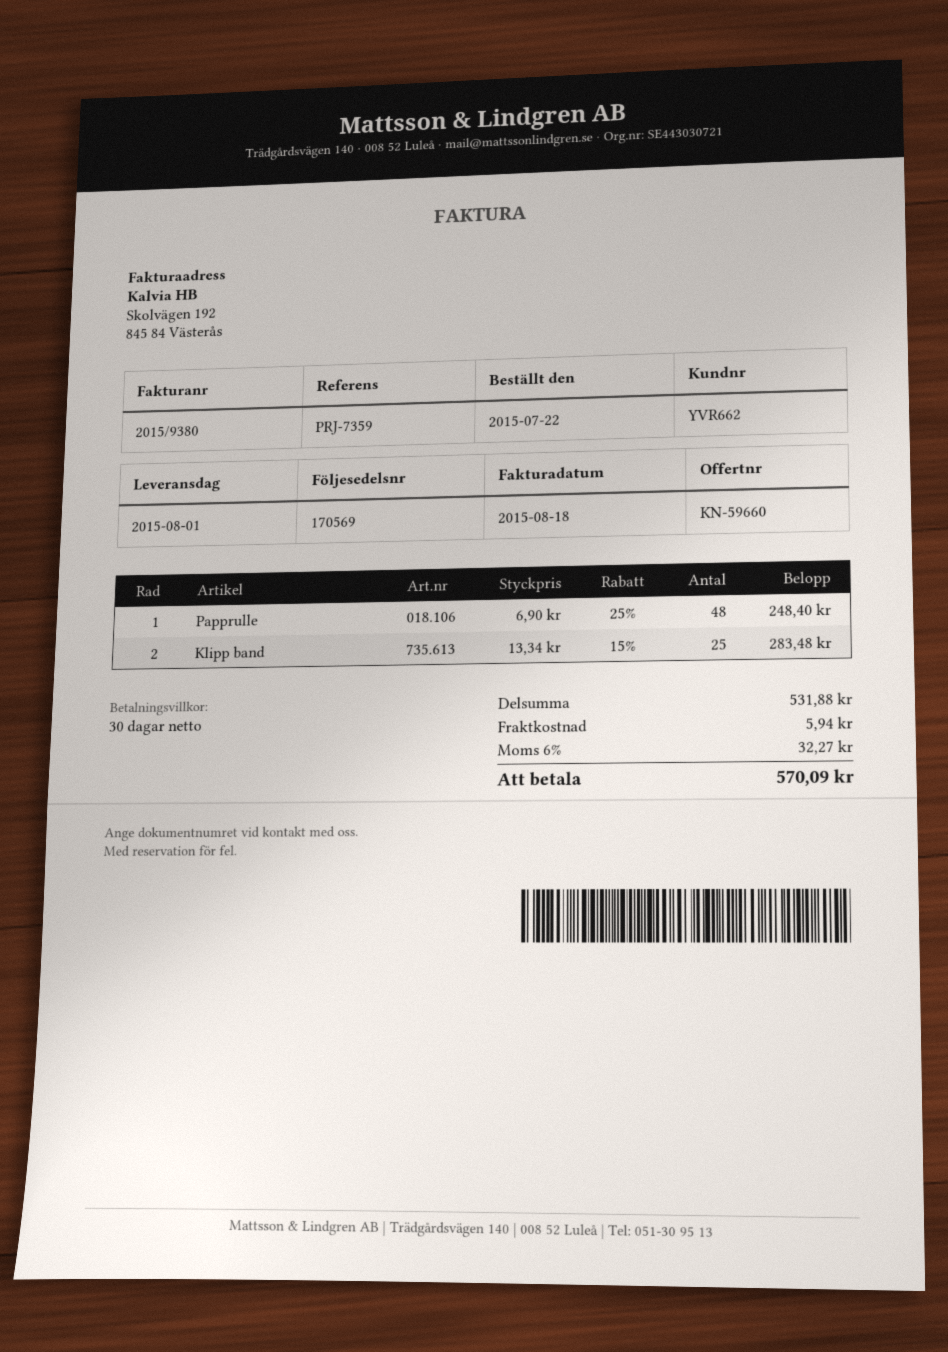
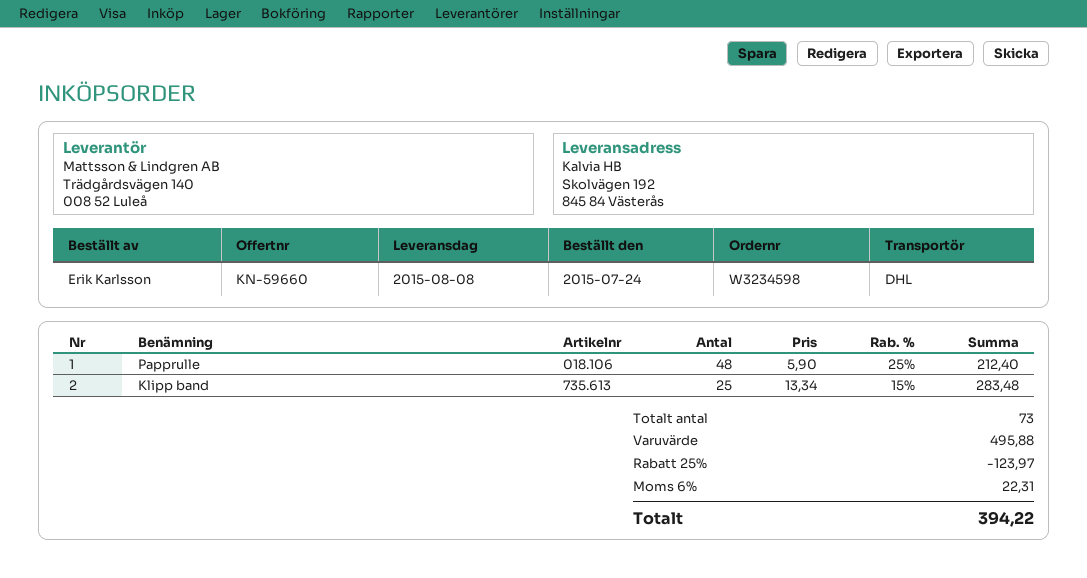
order date: 2015-07-22 -> 2015-07-24
delivery date: 2015-08-01 -> 2015-08-08
Papprulle: 48 x 6.90 - 25% = 248.40 -> 48 x 5.90 - 25% = 212.40
subtotal: 531.88 -> 495.88
discount: none -> 25% = 123.97
shipping: 5.94 -> none
tax: 6% = 32.27 -> 6% = 22.31
total: 570.09 -> 394.22

